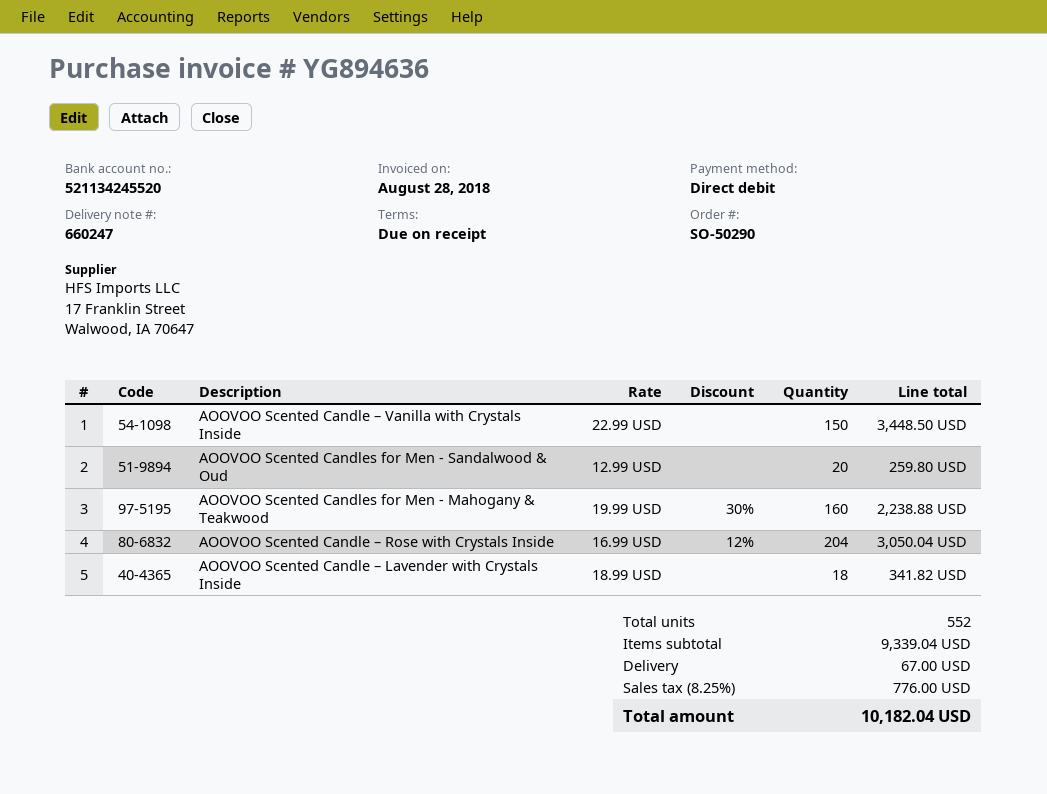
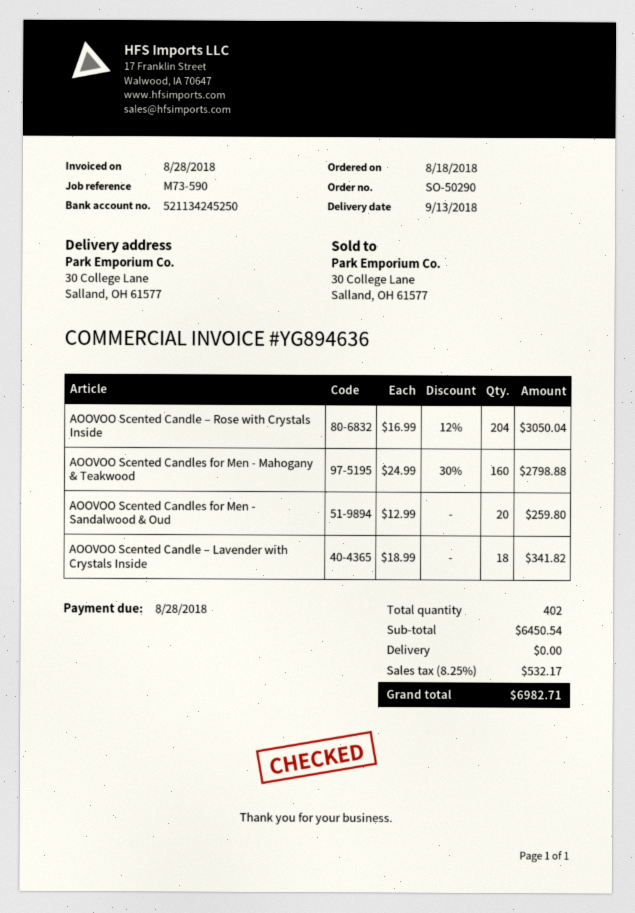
bank account: 521134245520 -> 521134245250
AOOVOO Scented Candle – Vanilla with Crystals Inside: 150 x 22.99 = 3448.50 -> none
AOOVOO Scented Candles for Men - Mahogany & Teakwood: 160 x 19.99 - 30% = 2238.88 -> 160 x 24.99 - 30% = 2798.88
total quantity: 552 -> 402
subtotal: 9339.04 -> 6450.54
shipping: 67.00 -> 0.00
tax: 8.25% = 776.00 -> 8.25% = 532.17
total: 10182.04 -> 6982.71

